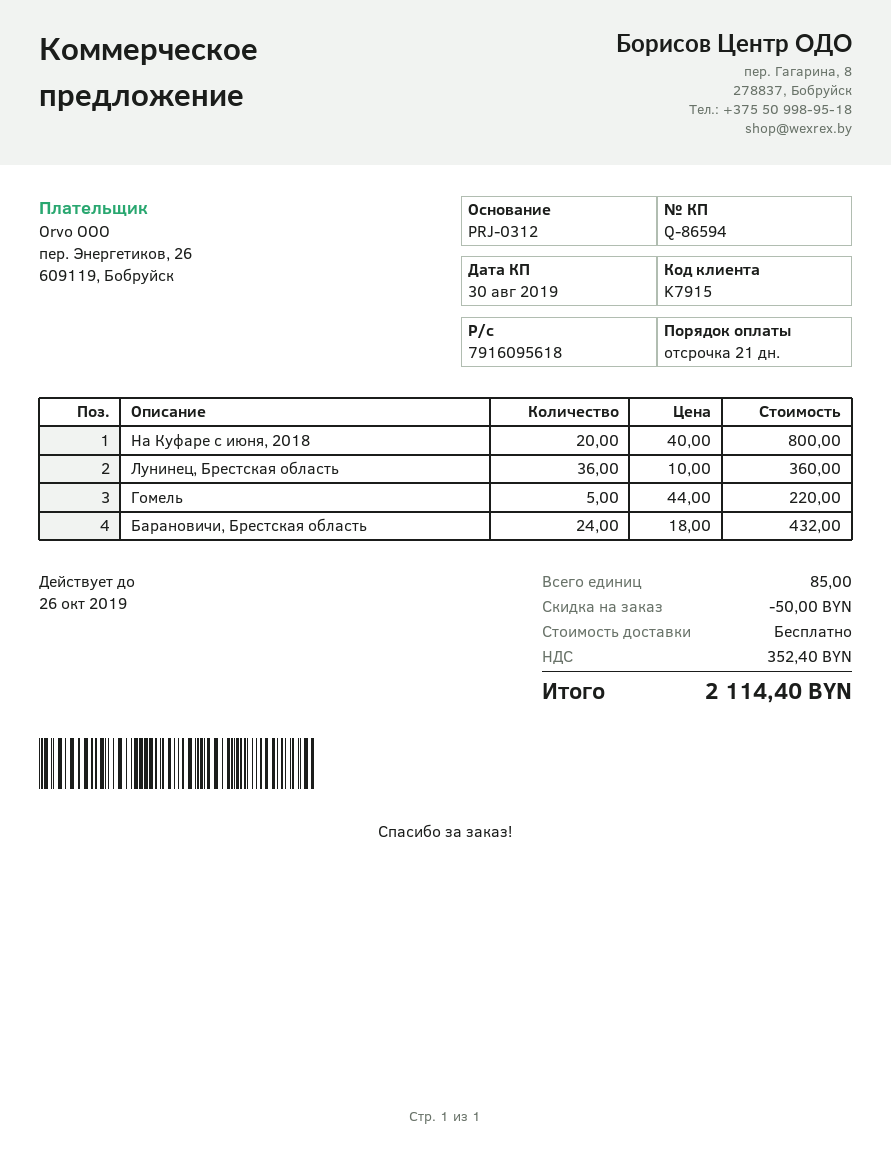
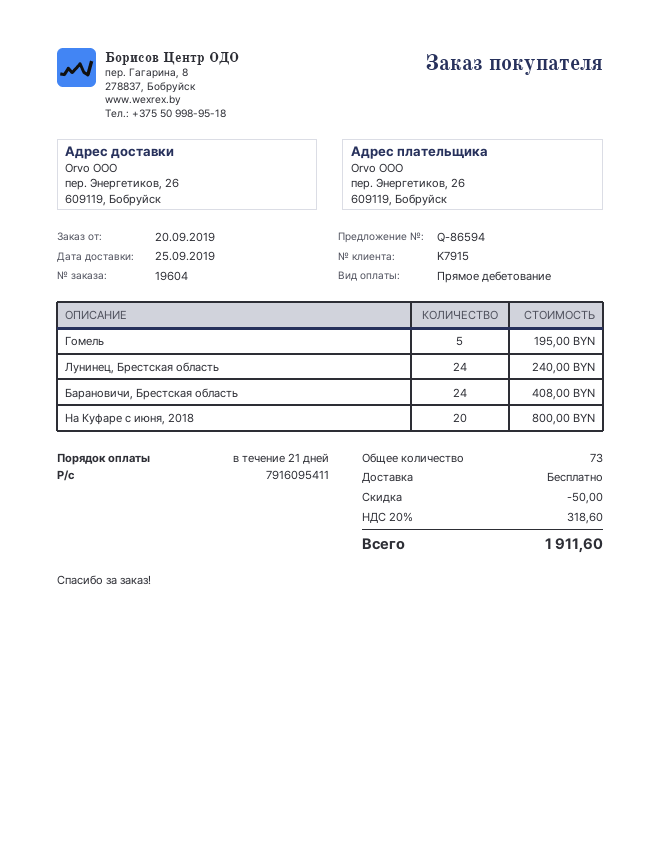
bank account: 7916095618 -> 7916095411
Лунинец, Брестская область: 36 for 360.00 -> 24 for 240.00
Гомель: 5 for 220.00 -> 5 for 195.00
Барановичи, Брестская область: 24 for 432.00 -> 24 for 408.00
total quantity: 85 -> 73
tax: 352.40 -> 318.60
total: 2114.40 -> 1911.60

